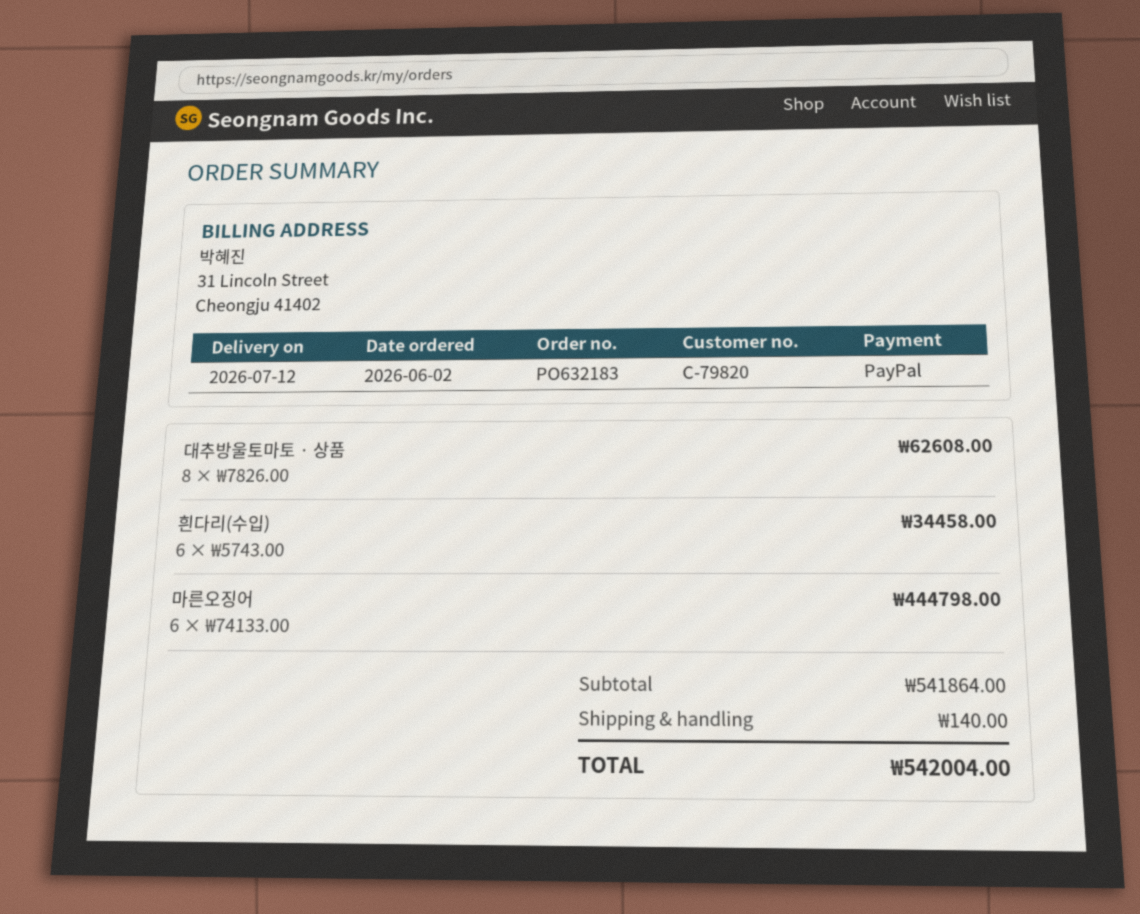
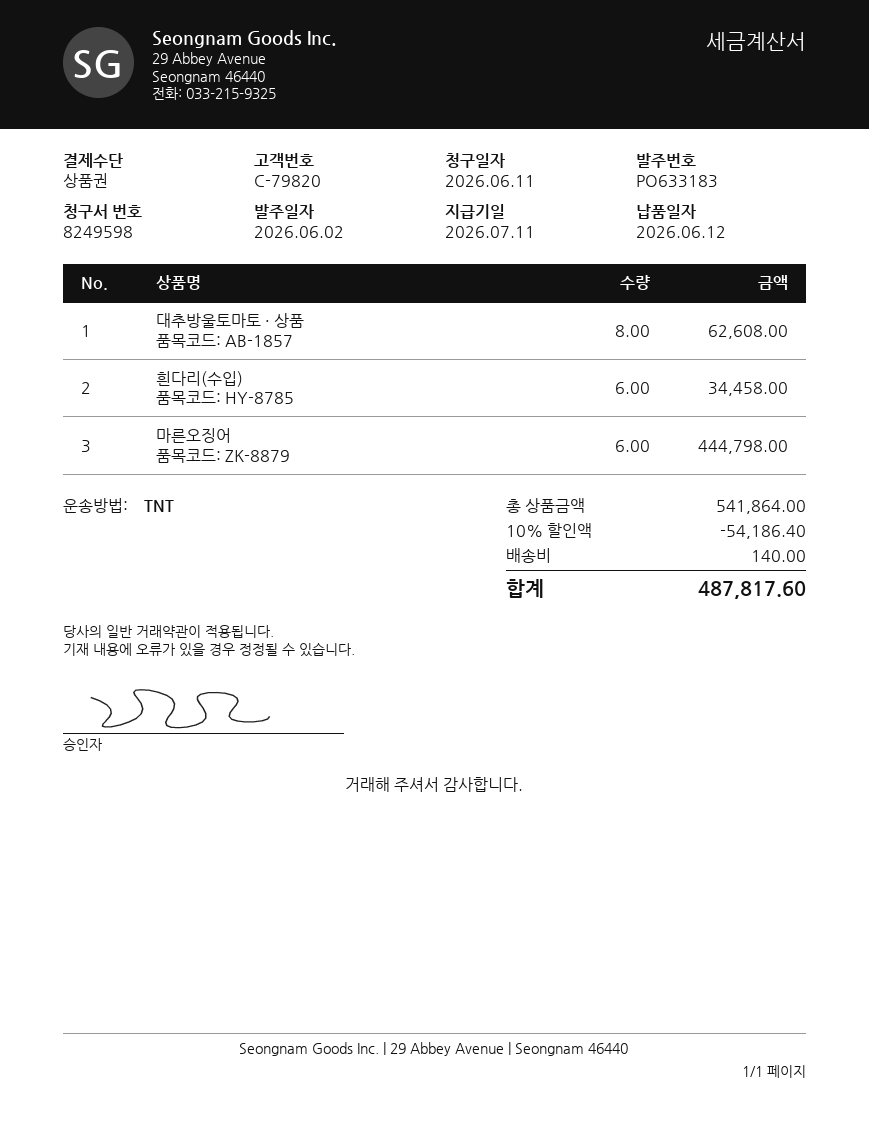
order number: PO632183 -> PO633183
delivery date: 2026-07-12 -> 2026-06-12
payment method: PayPal -> gift card
discount: none -> 10% = 54186.40
total: 542004.00 -> 487817.60

